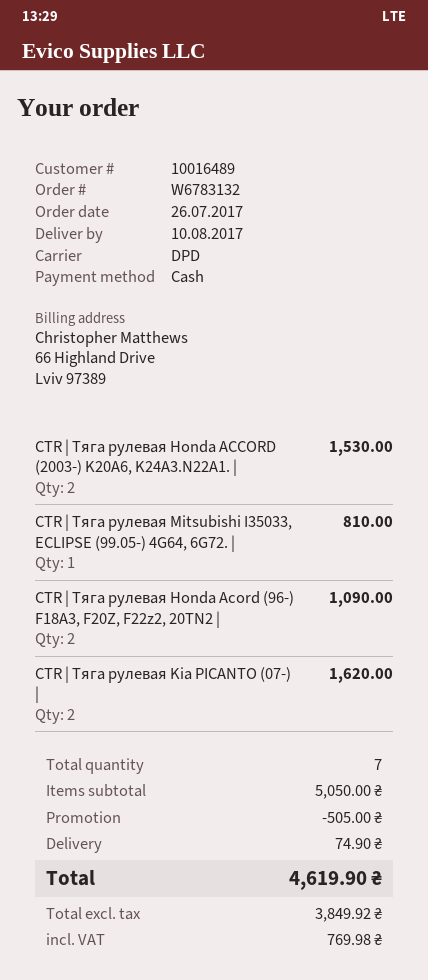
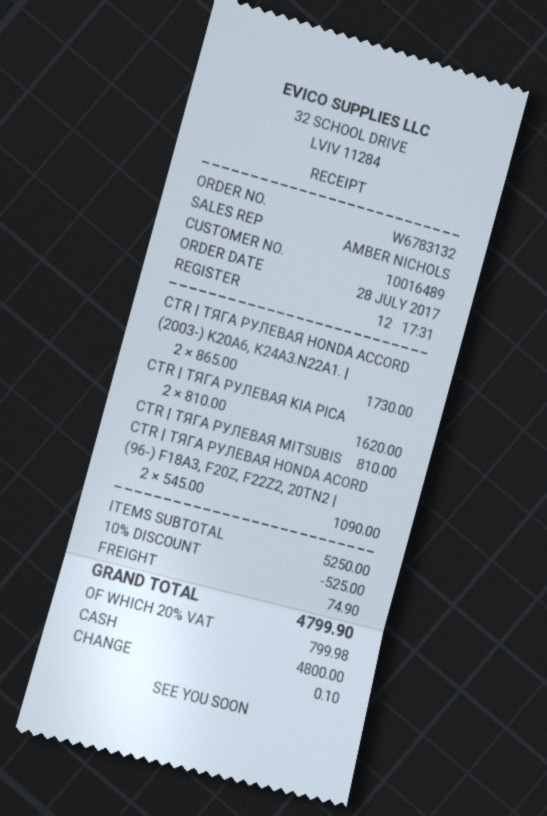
order date: 2017-07-26 -> 2017-07-28
CTR | Тяга рулевая Honda ACCORD (2003-) K20A6, K24A3.N22A1. |: 2 for 1530.00 -> 2 for 1730.00
subtotal: 5050.00 -> 5250.00
discount: 505.00 -> 525.00
tax: 769.98 -> 799.98
total: 4619.90 -> 4799.90

